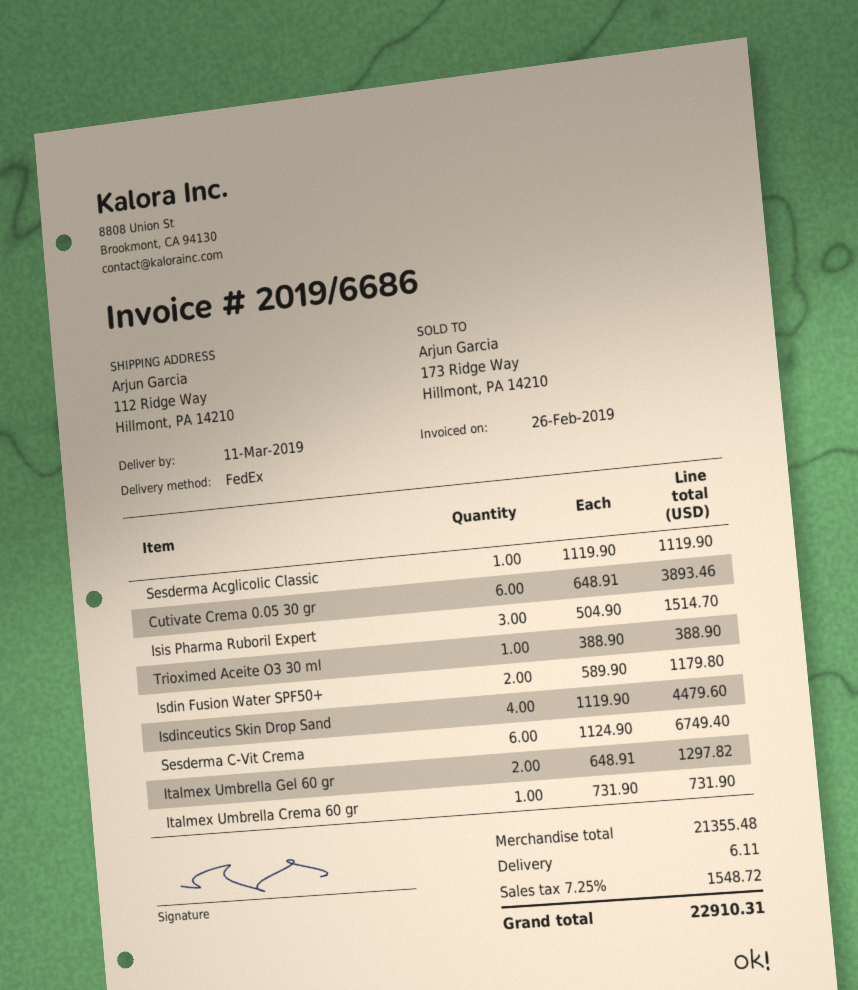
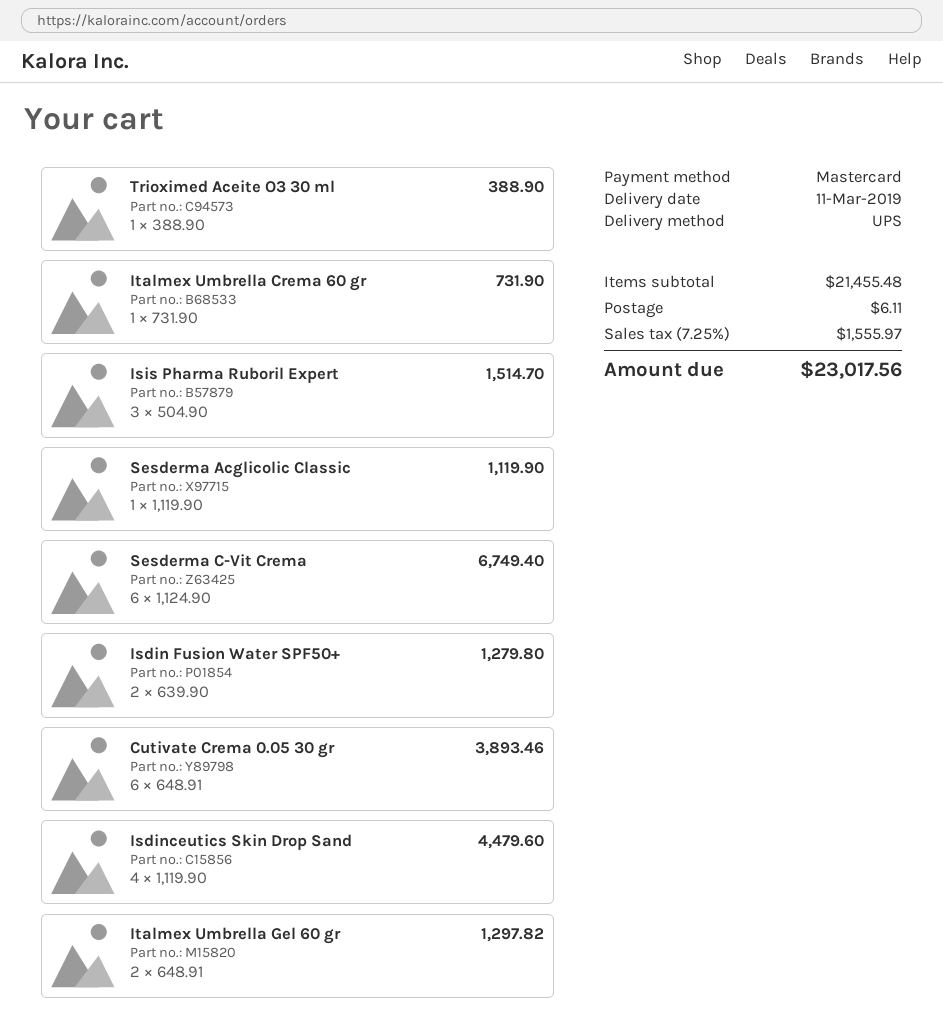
shipping method: FedEx -> UPS
Isdin Fusion Water SPF50+: 2 x 589.90 = 1179.80 -> 2 x 639.90 = 1279.80
subtotal: 21355.48 -> 21455.48
tax: 7.25% = 1548.72 -> 7.25% = 1555.97
total: 22910.31 -> 23017.56

